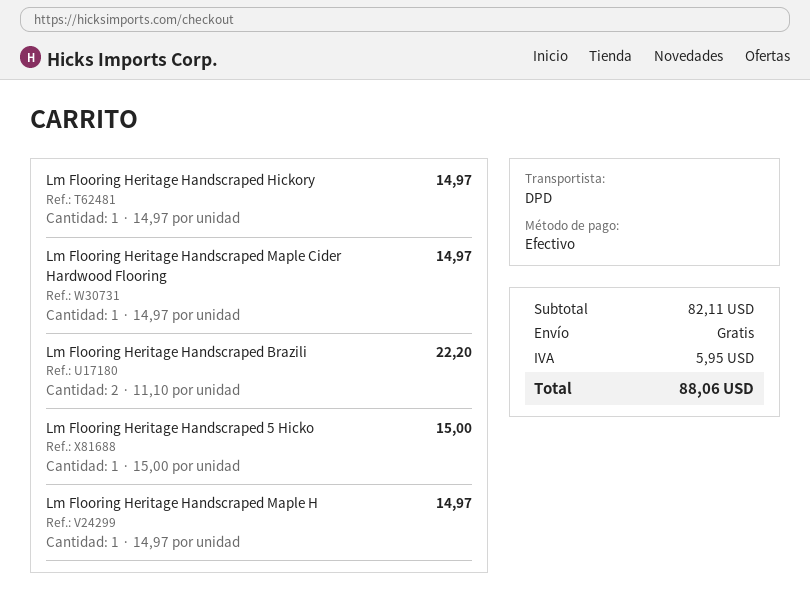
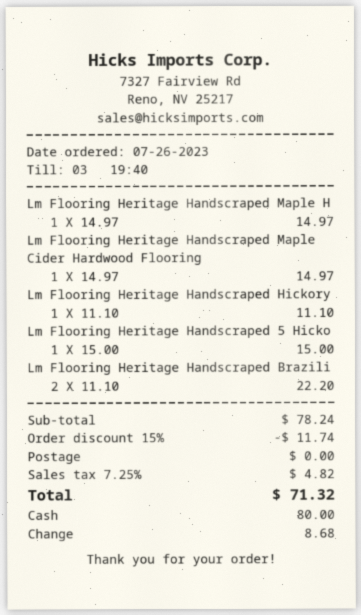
Lm Flooring Heritage Handscraped Hickory: 1 x 14.97 = 14.97 -> 1 x 11.10 = 11.10
subtotal: 82.11 -> 78.24
discount: none -> 15% = 11.74
tax: 5.95 -> 4.82
total: 88.06 -> 71.32

